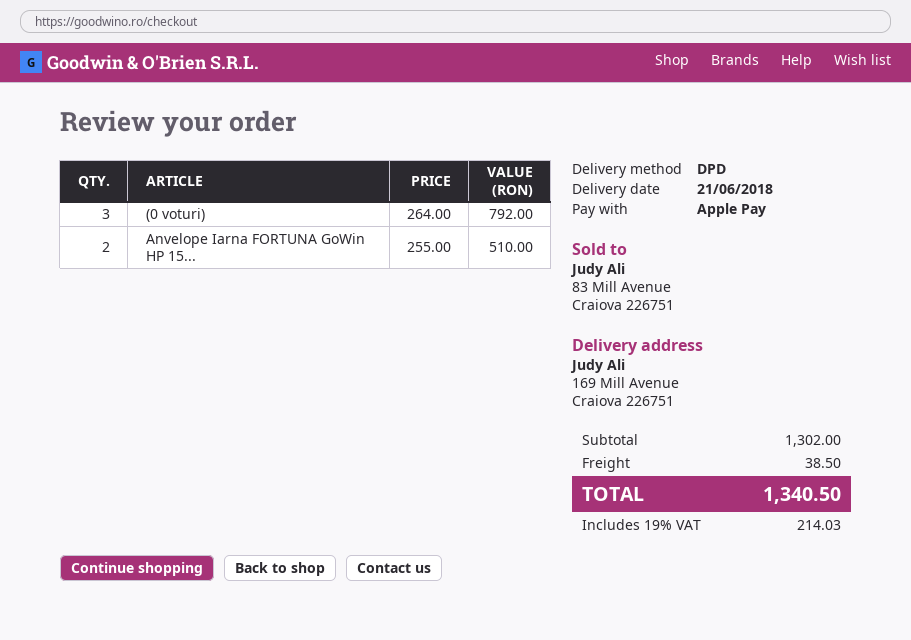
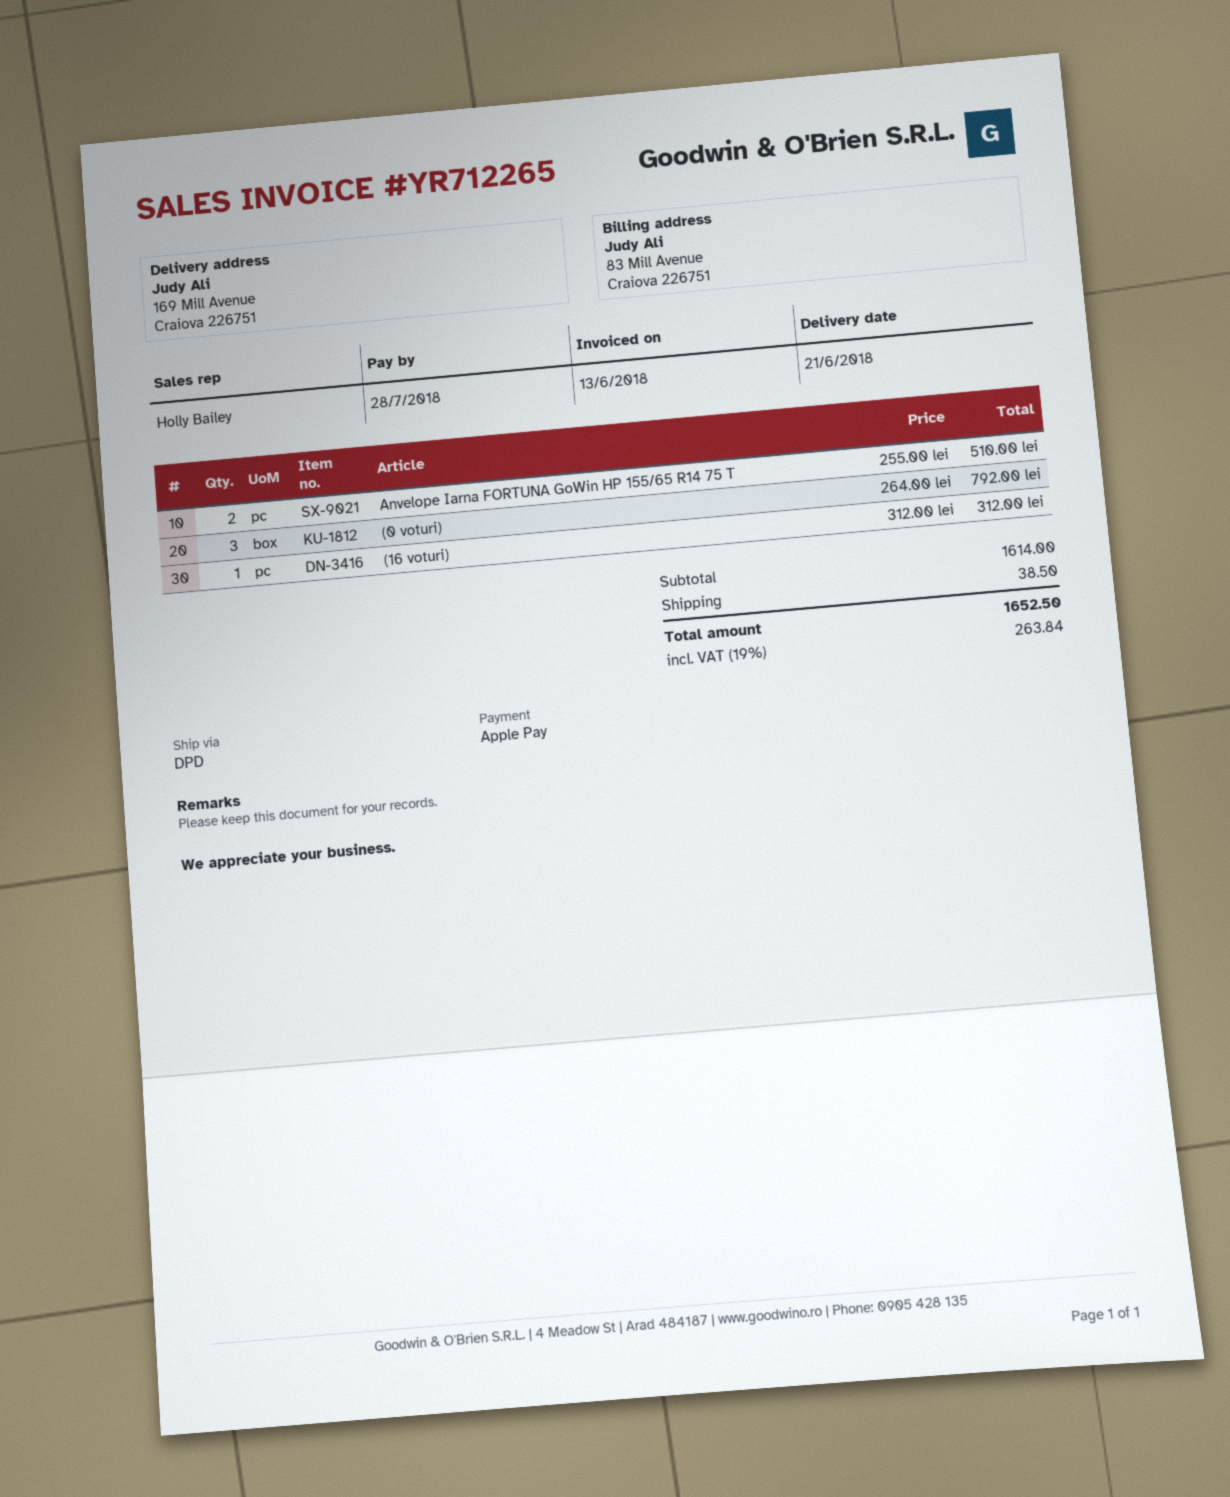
(16 voturi): none -> 1 x 312.00 = 312.00
subtotal: 1302.00 -> 1614.00
tax: 19% = 214.03 -> 19% = 263.84
total: 1340.50 -> 1652.50

